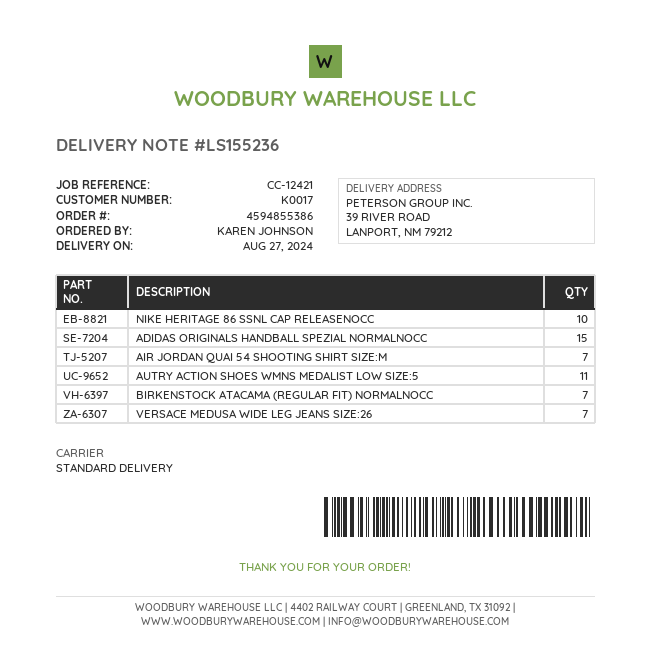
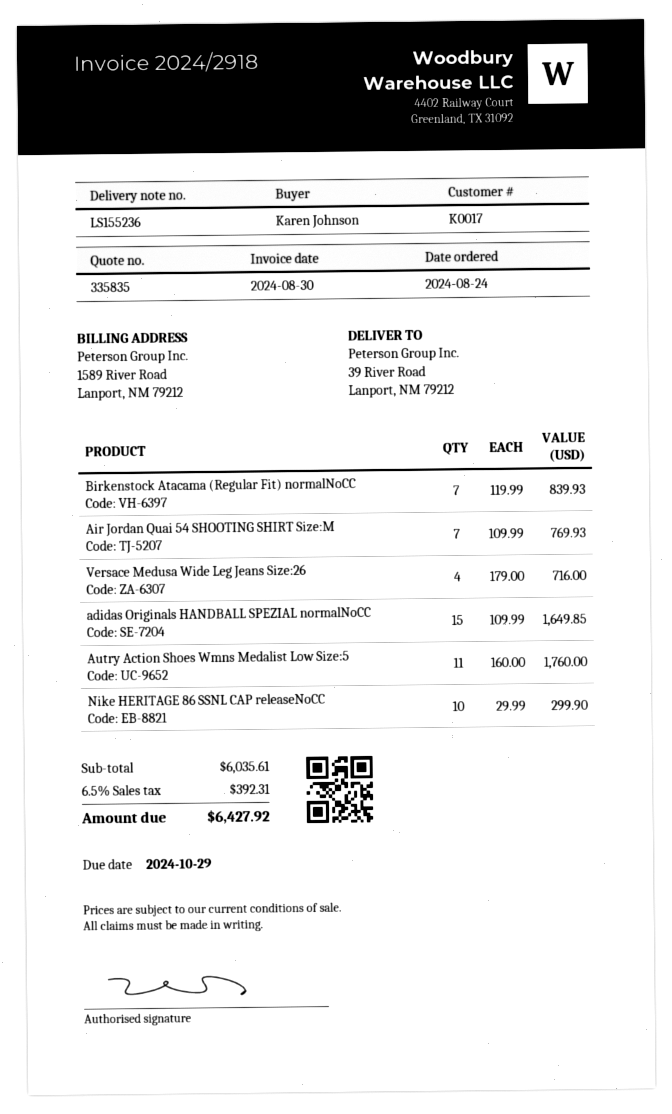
VERSACE MEDUSA WIDE LEG JEANS SIZE:26: 7 -> 4

